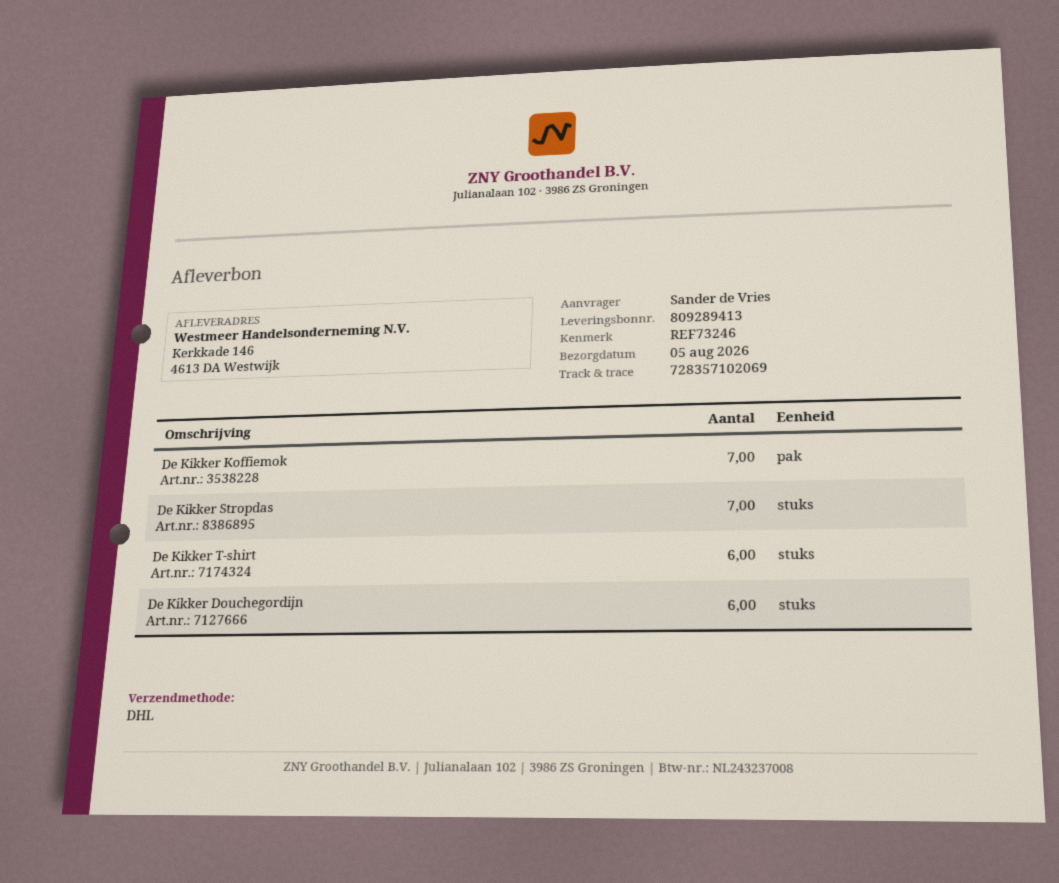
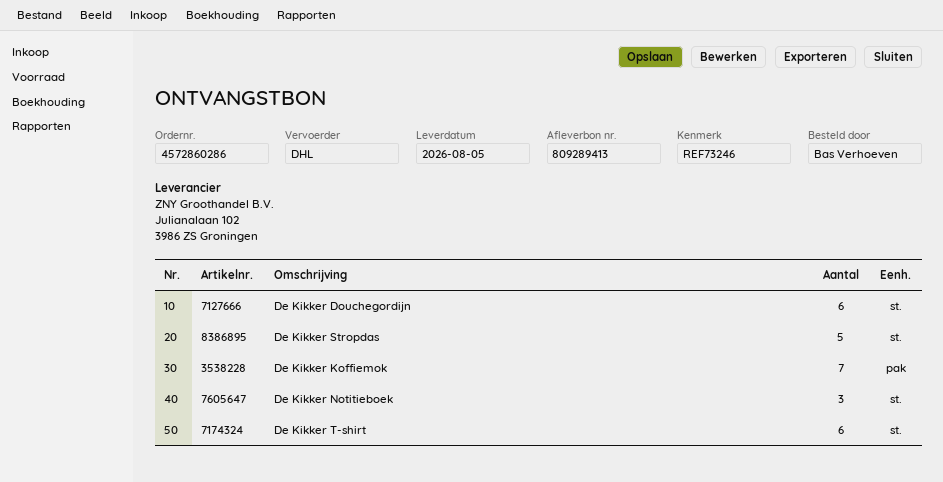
ordered by: Sander de Vries -> Bas Verhoeven
De Kikker Stropdas: 7 -> 5
De Kikker Notitieboek: none -> 3

